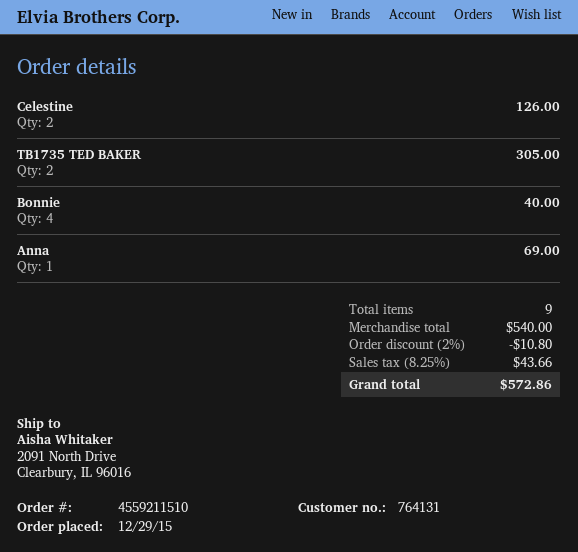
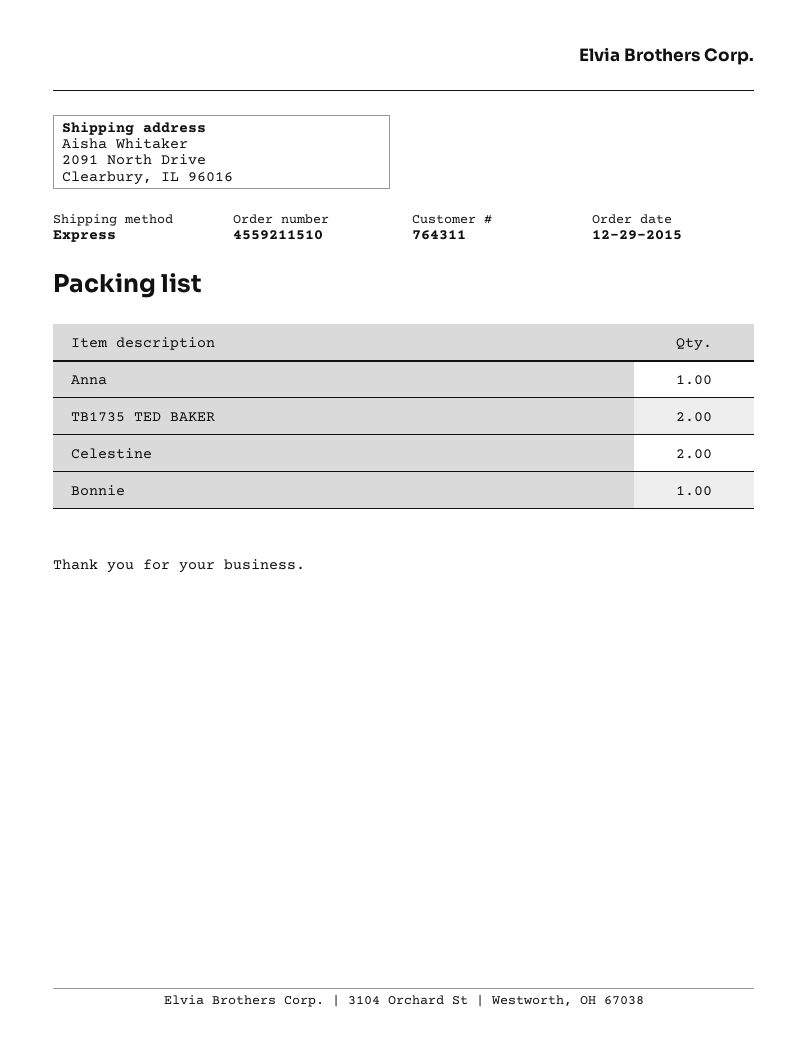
customer number: 764131 -> 764311
Bonnie: 4 -> 1

